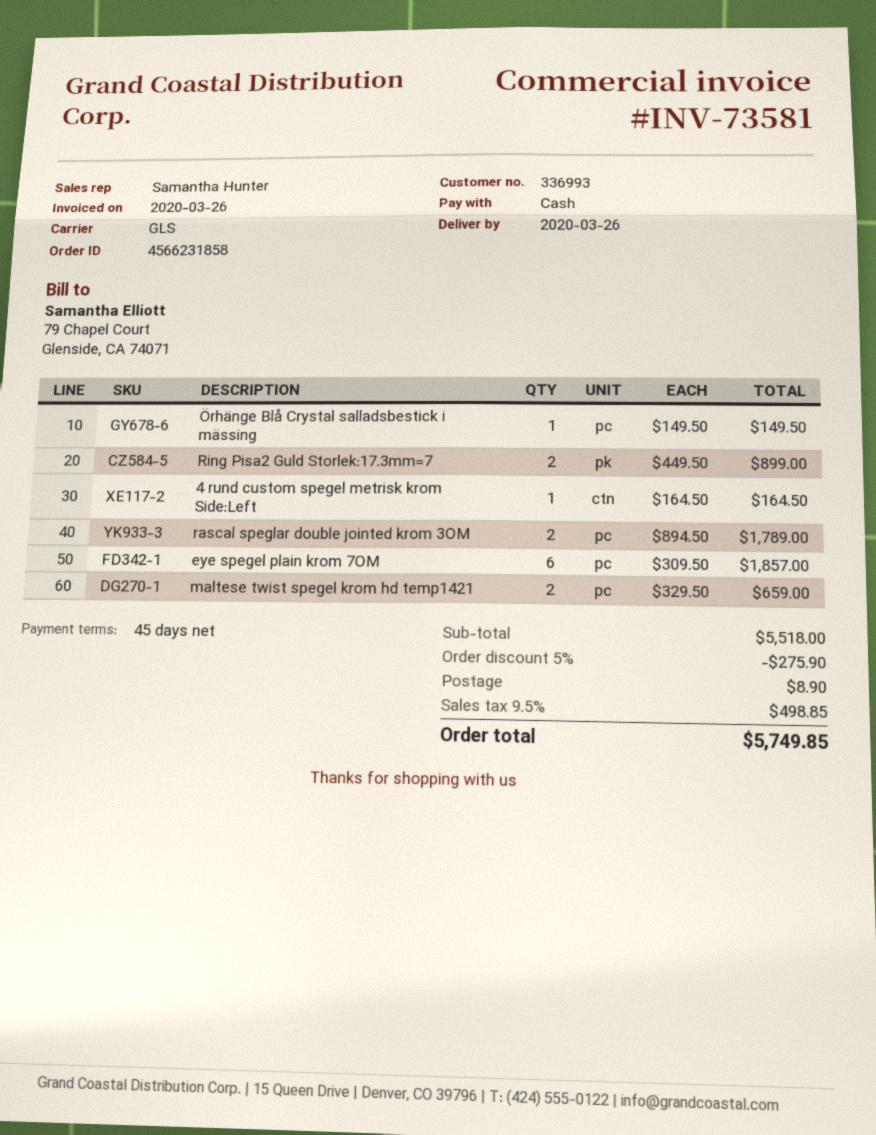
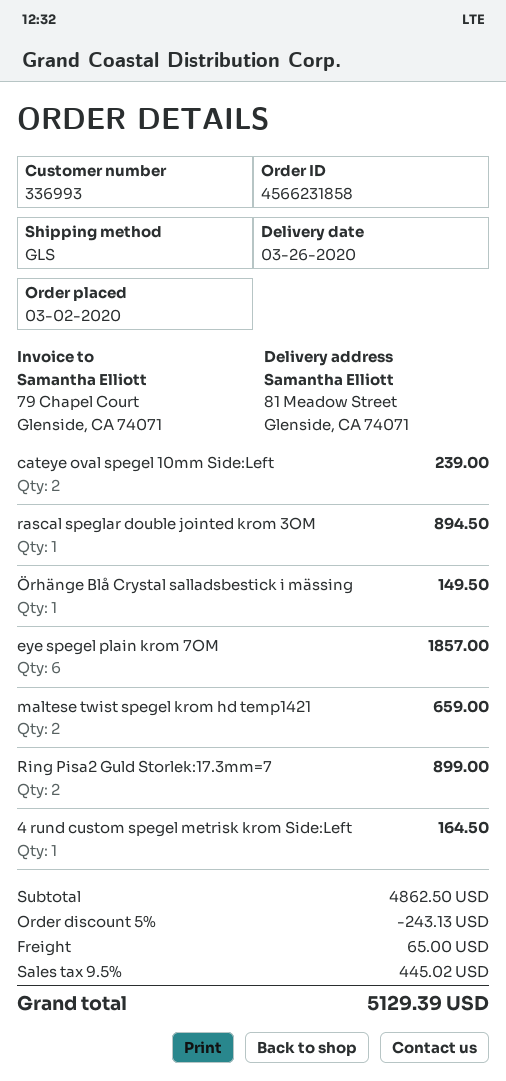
rascal speglar double jointed krom 3OM: 2 for 1789.00 -> 1 for 894.50
cateye oval spegel 10mm Side:Left: none -> 2 for 239.00
subtotal: 5518.00 -> 4862.50
discount: 5% = 275.90 -> 5% = 243.13
shipping: 8.90 -> 65.00
tax: 9.5% = 498.85 -> 9.5% = 445.02
total: 5749.85 -> 5129.39

